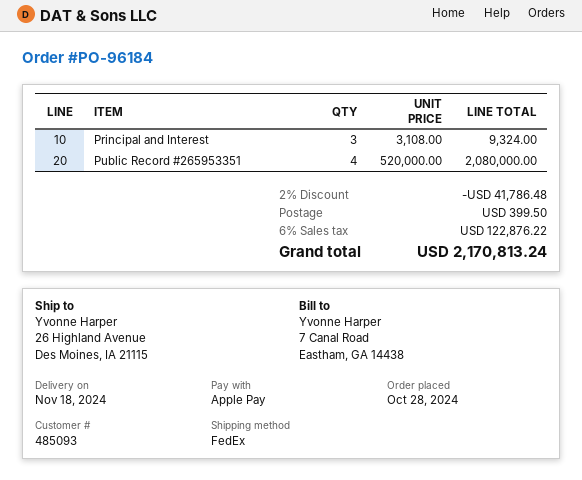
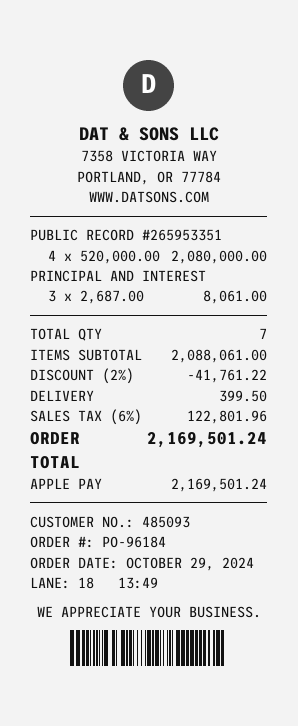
order date: 2024-10-28 -> 2024-10-29
Principal and Interest: 3 x 3108.00 = 9324.00 -> 3 x 2687.00 = 8061.00
discount: 2% = 41786.48 -> 2% = 41761.22
tax: 6% = 122876.22 -> 6% = 122801.96
total: 2170813.24 -> 2169501.24

